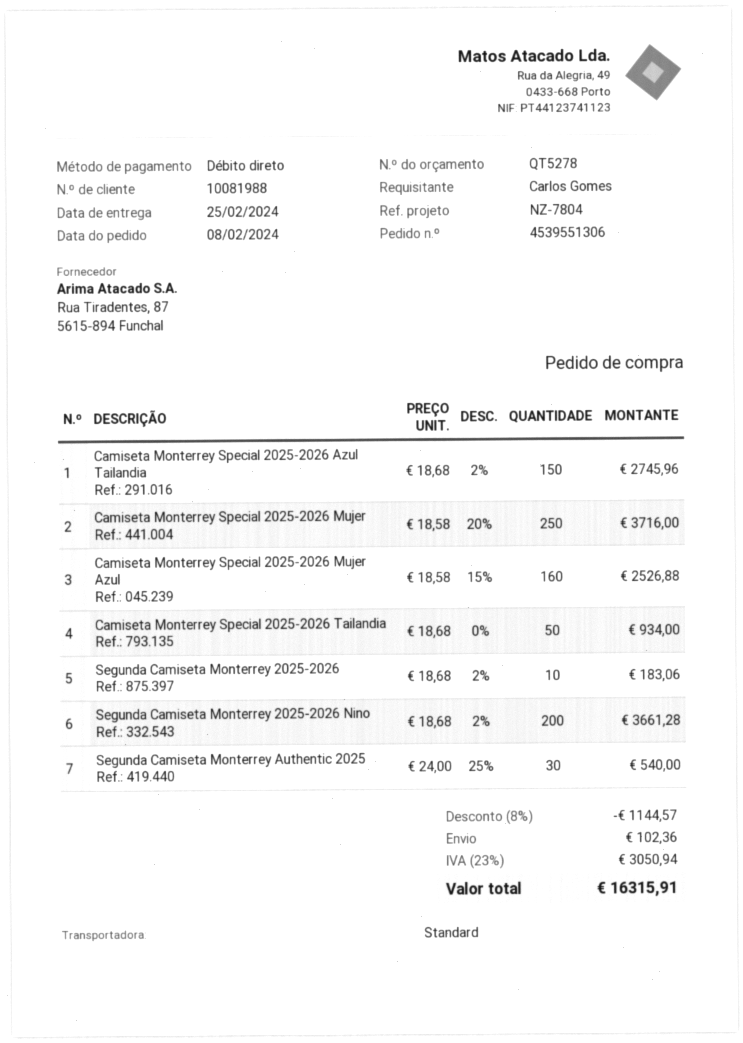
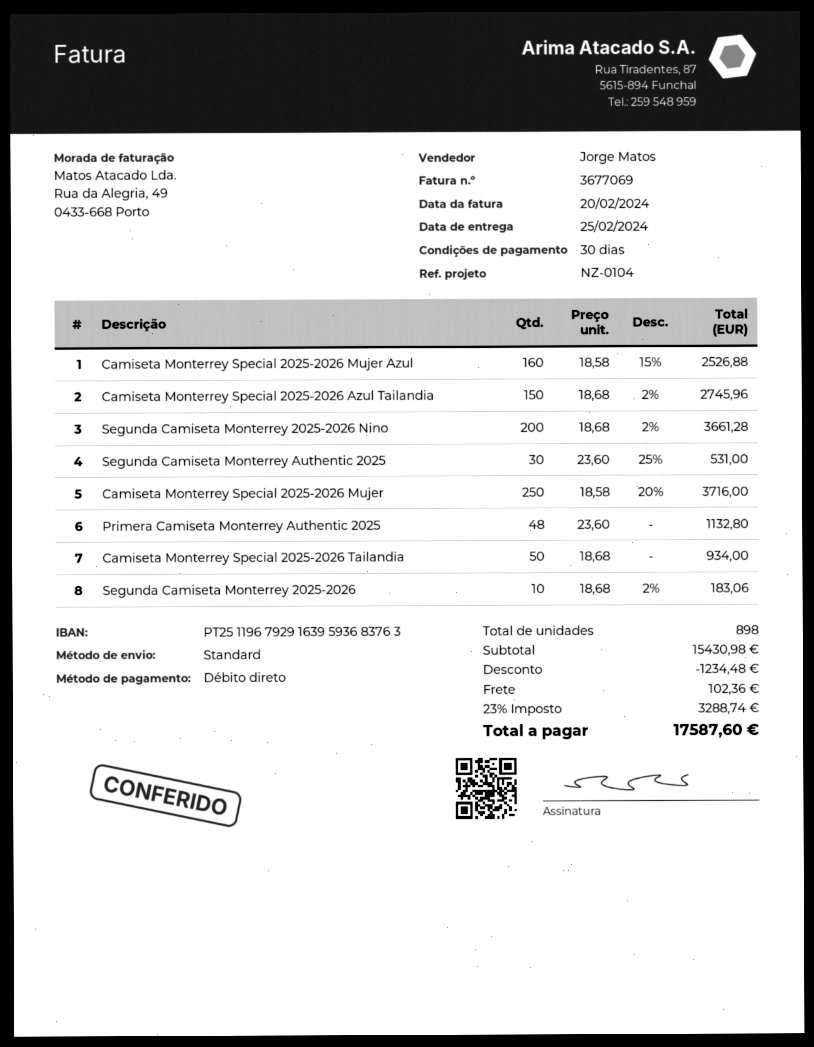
reference: NZ-7804 -> NZ-0104
Segunda Camiseta Monterrey Authentic 2025: 30 x 24.00 - 25% = 540.00 -> 30 x 23.60 - 25% = 531.00
Primera Camiseta Monterrey Authentic 2025: none -> 48 x 23.60 = 1132.80
discount: 1144.57 -> 1234.48
tax: 23% = 3050.94 -> 23% = 3288.74
total: 16315.91 -> 17587.60

